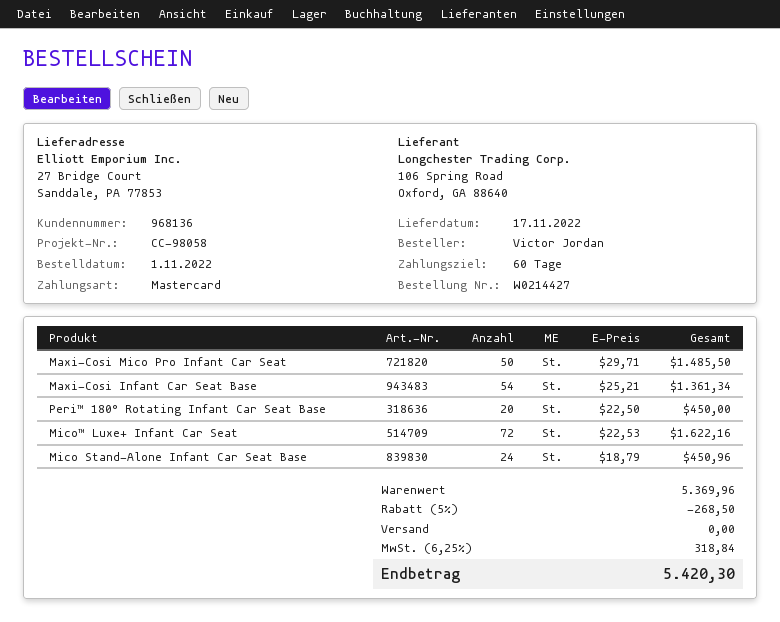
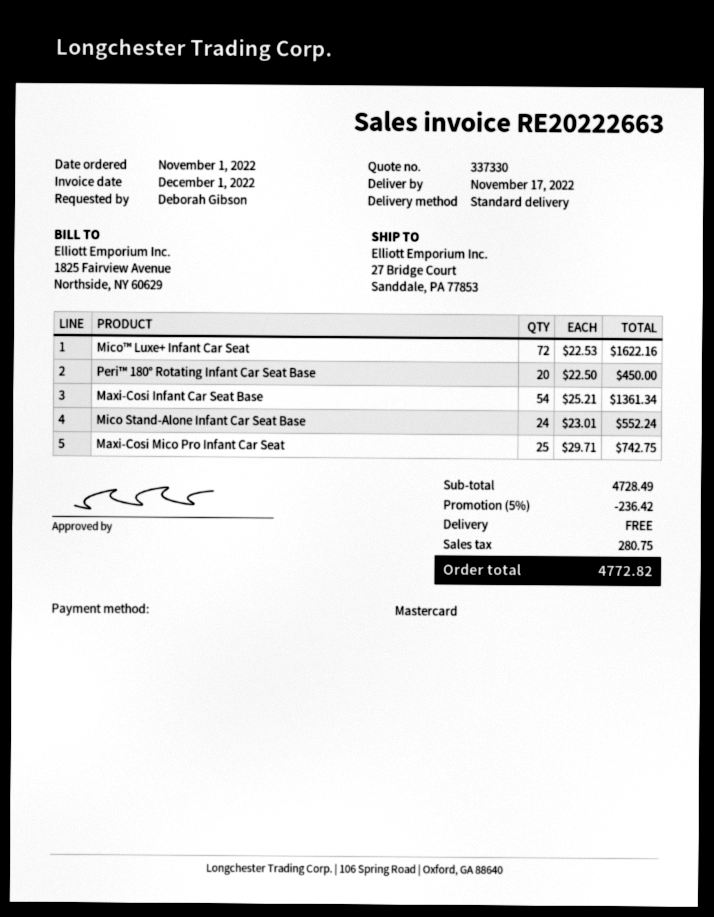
ordered by: Victor Jordan -> Deborah Gibson
Maxi-Cosi Mico Pro Infant Car Seat: 50 x 29.71 = 1485.50 -> 25 x 29.71 = 742.75
Mico Stand-Alone Infant Car Seat Base: 24 x 18.79 = 450.96 -> 24 x 23.01 = 552.24
subtotal: 5369.96 -> 4728.49
discount: 5% = 268.50 -> 5% = 236.42
tax: 318.84 -> 280.75
total: 5420.30 -> 4772.82

